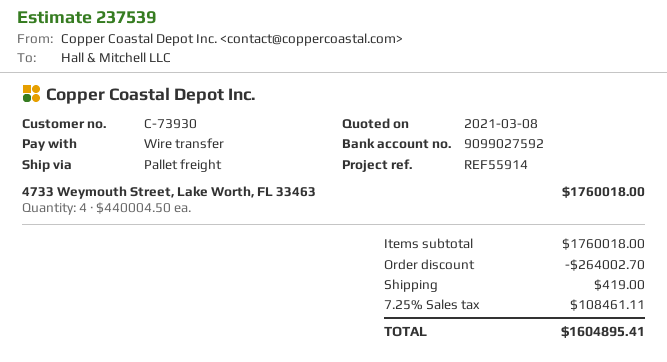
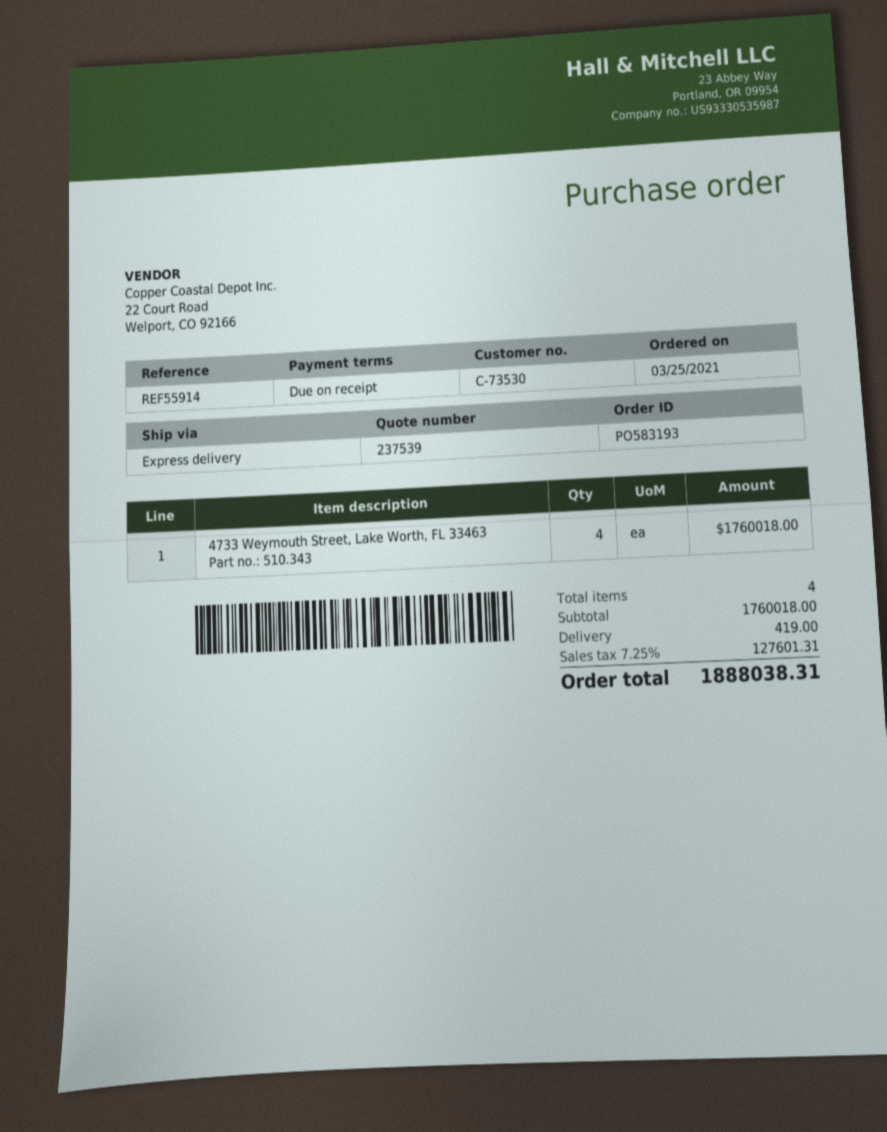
customer number: C-73930 -> C-73530
shipping method: pallet freight -> express
discount: 264002.70 -> none
tax: 7.25% = 108461.11 -> 7.25% = 127601.31
total: 1604895.41 -> 1888038.31

